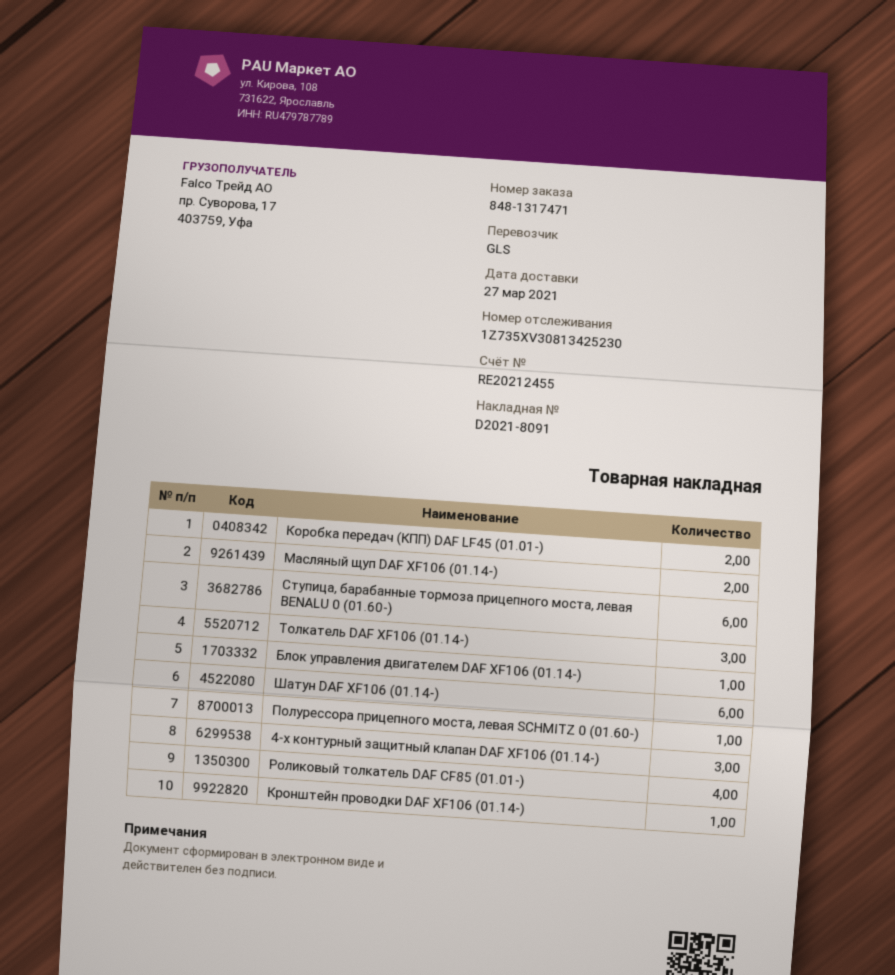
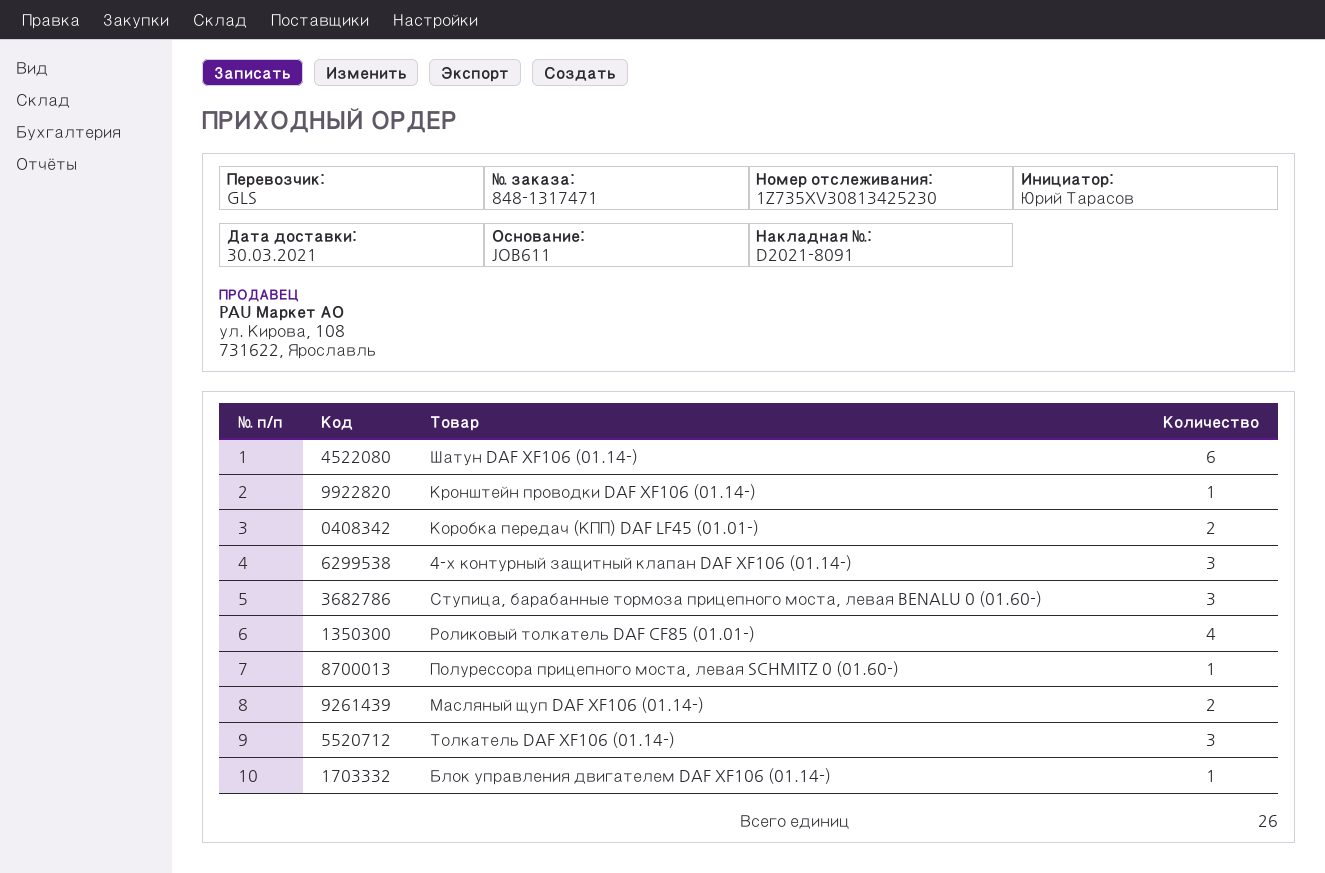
delivery date: 2021-03-27 -> 2021-03-30
Ступица, барабанные тормоза прицепного моста, левая BENALU 0 (01.60-): 6 -> 3

